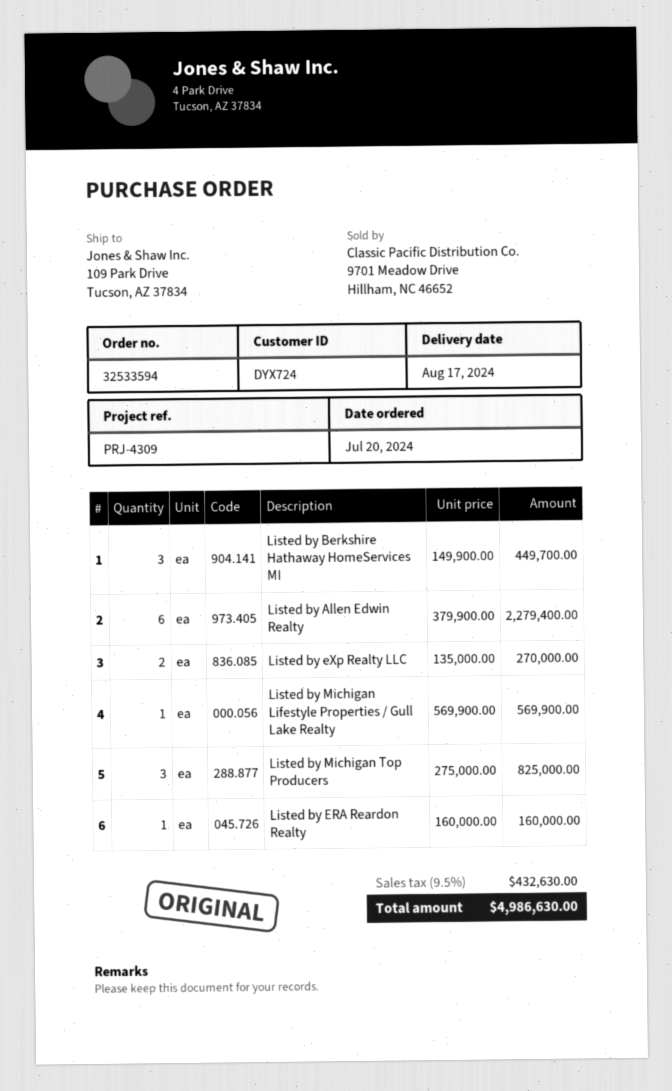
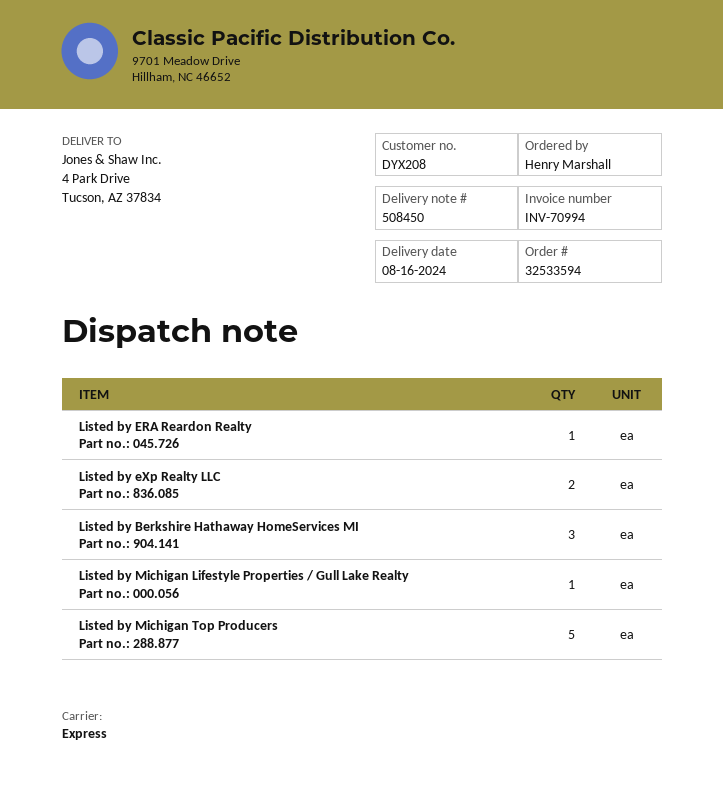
delivery date: 2024-08-17 -> 2024-08-16
customer number: DYX724 -> DYX208
ship to: 109 Park Drive, Tucson, AZ 37834 -> 4 Park Drive, Tucson, AZ 37834
Listed by Allen Edwin Realty: 6 -> none
Listed by Michigan Top Producers: 3 -> 5

